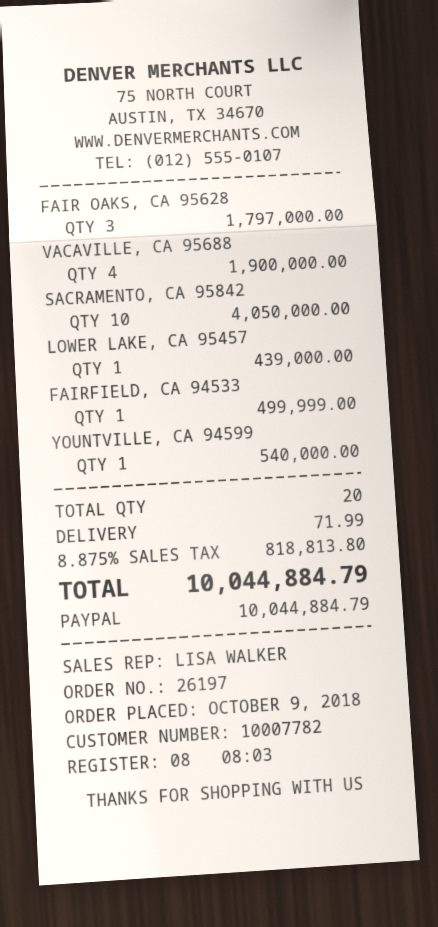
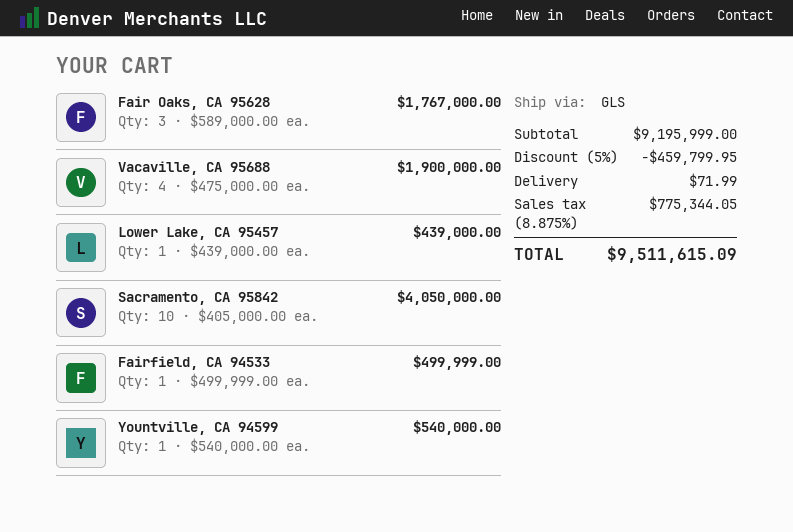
FAIR OAKS, CA 95628: 3 for 1797000.00 -> 3 for 1767000.00
discount: none -> 5% = 459799.95
tax: 8.875% = 818813.80 -> 8.875% = 775344.05
total: 10044884.79 -> 9511615.09

